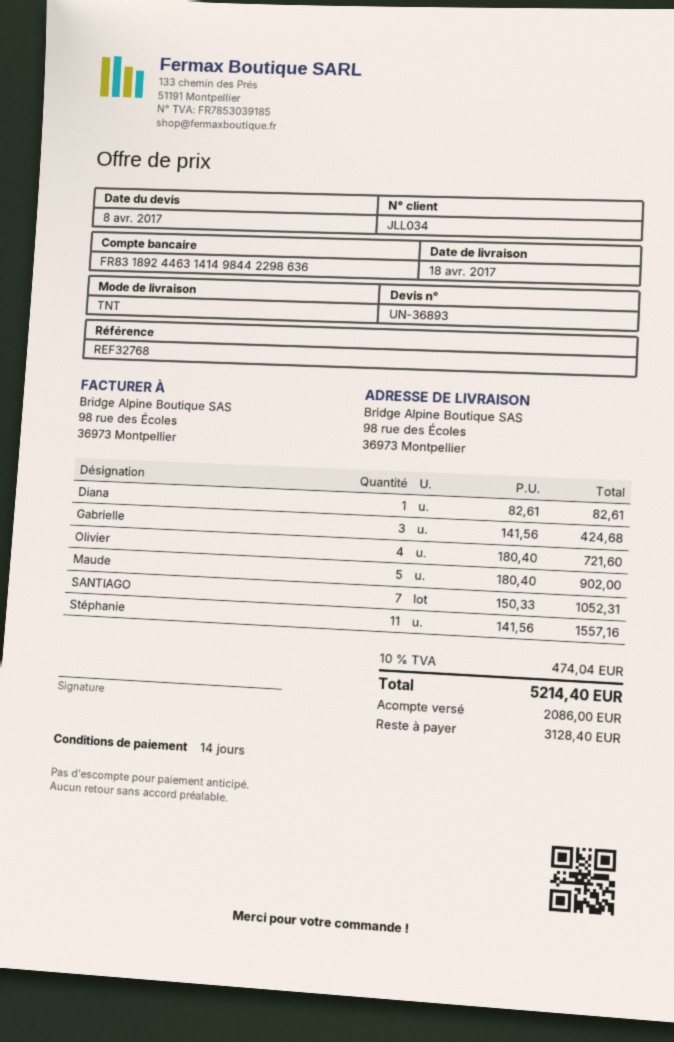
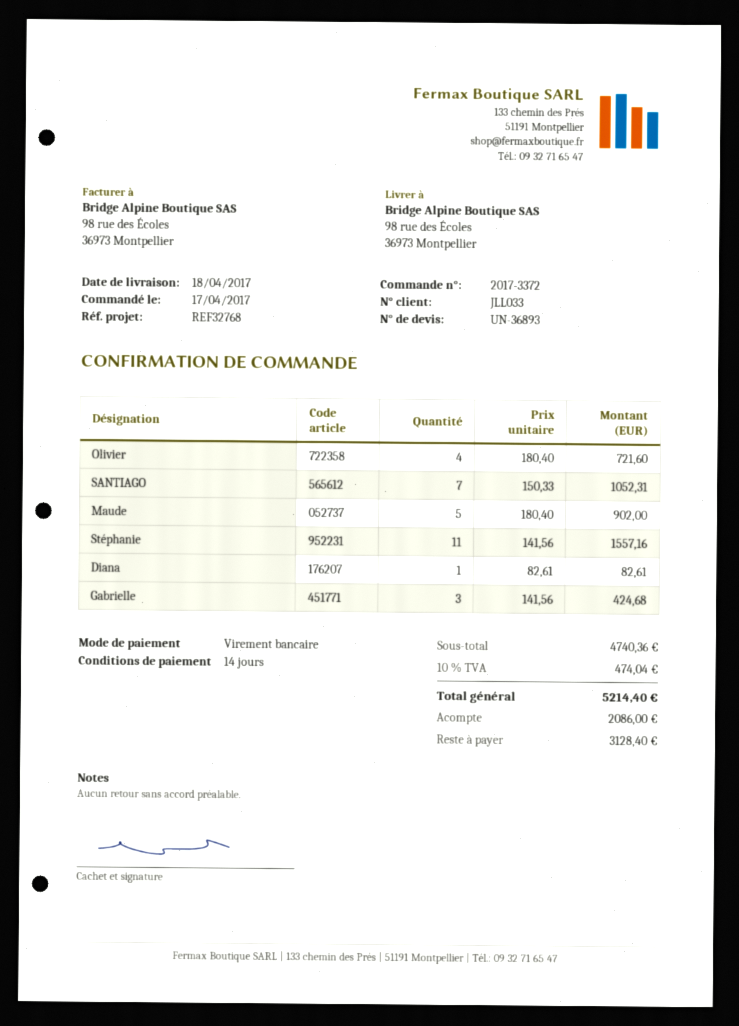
customer number: JLL034 -> JLL033

